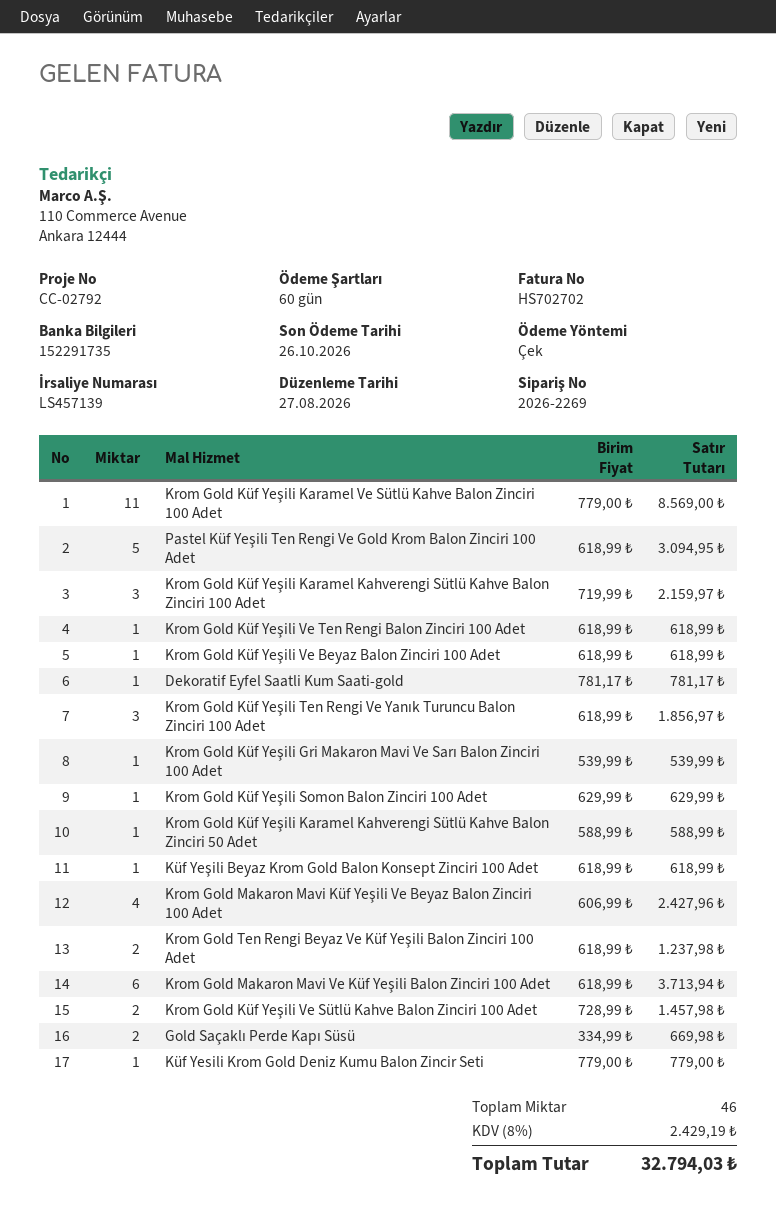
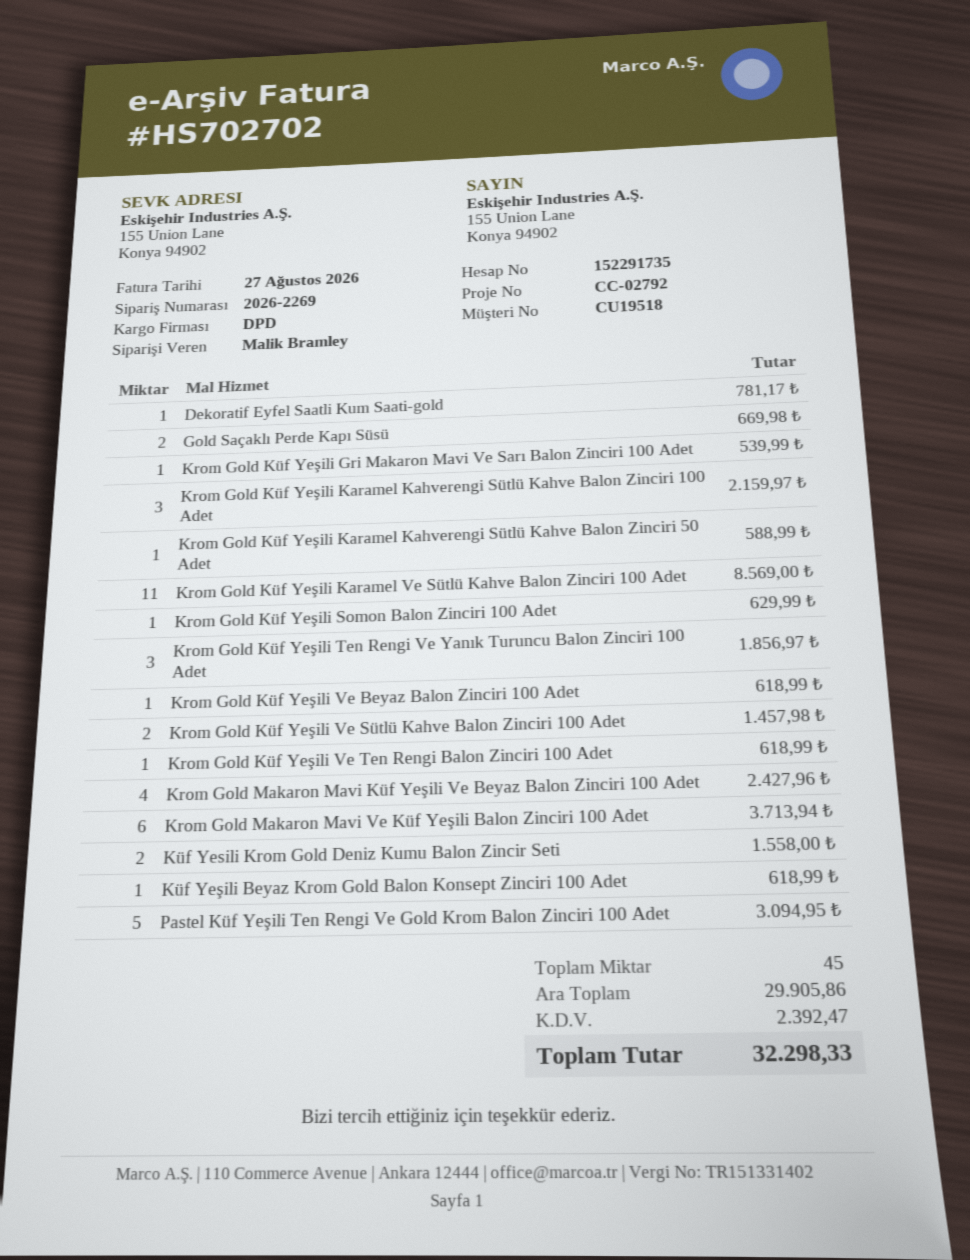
Krom Gold Ten Rengi Beyaz Ve Küf Yeşili Balon Zinciri 100 Adet: 2 for 1237.98 -> none
Küf Yesili Krom Gold Deniz Kumu Balon Zincir Seti: 1 for 779.00 -> 2 for 1558.00
total quantity: 46 -> 45
tax: 2429.19 -> 2392.47
total: 32794.03 -> 32298.33

